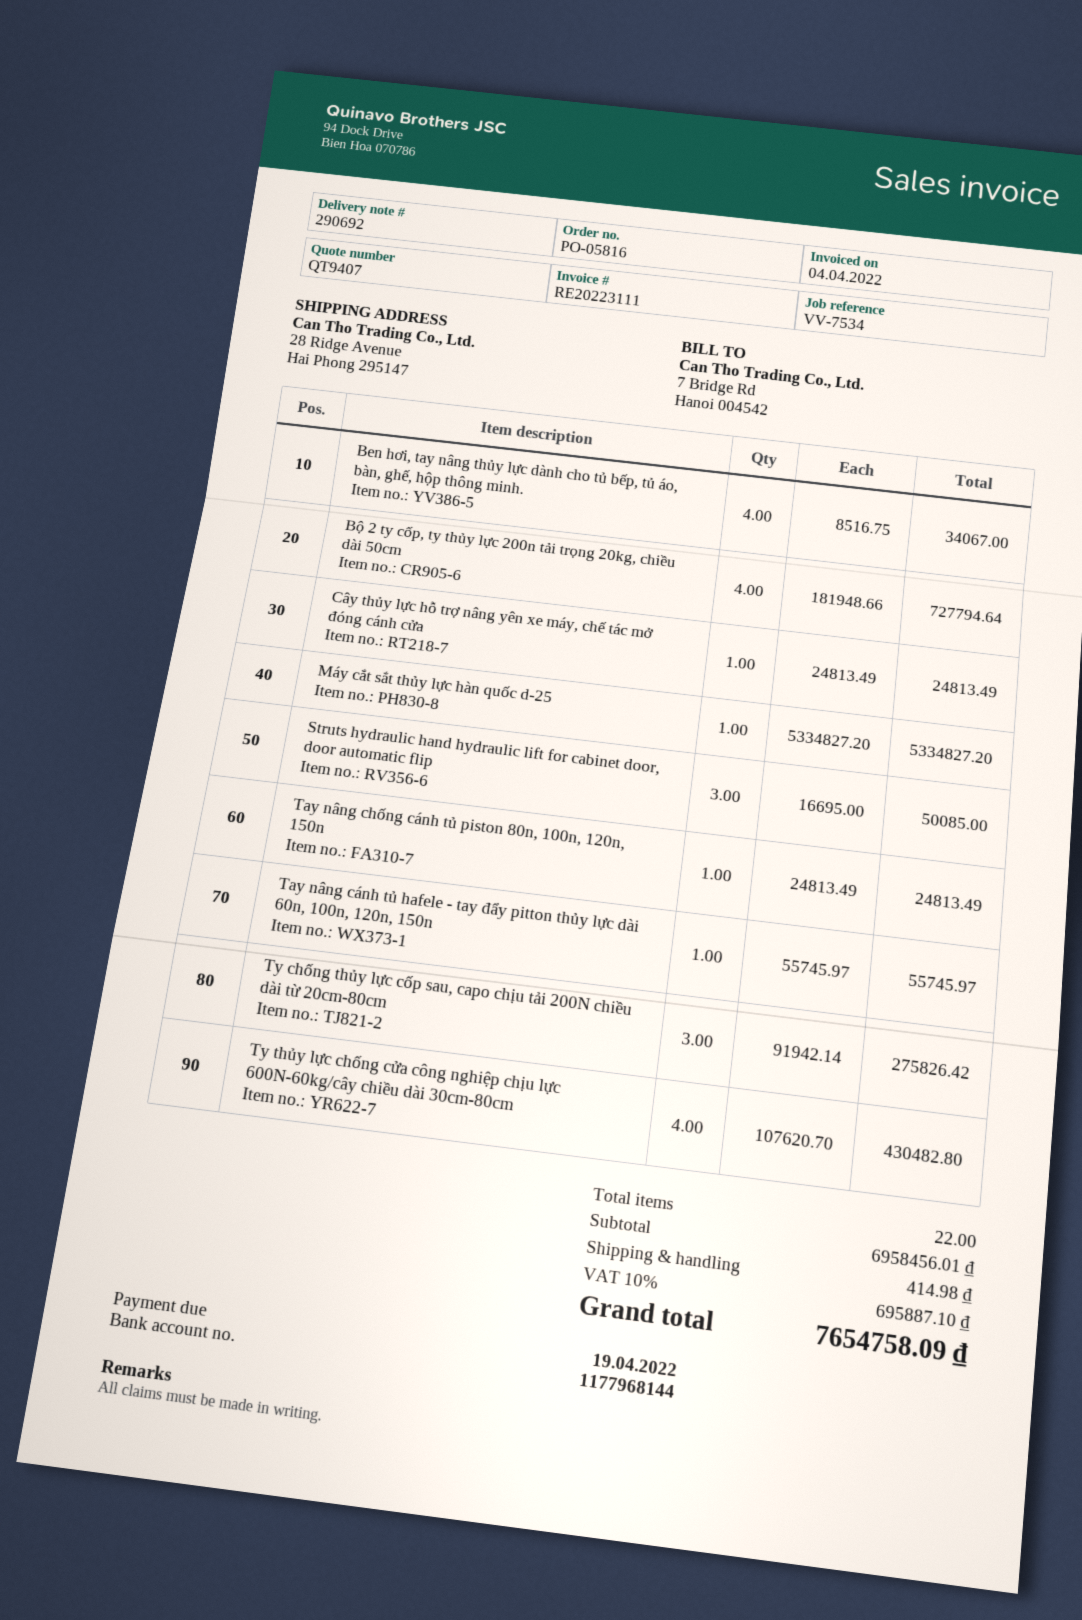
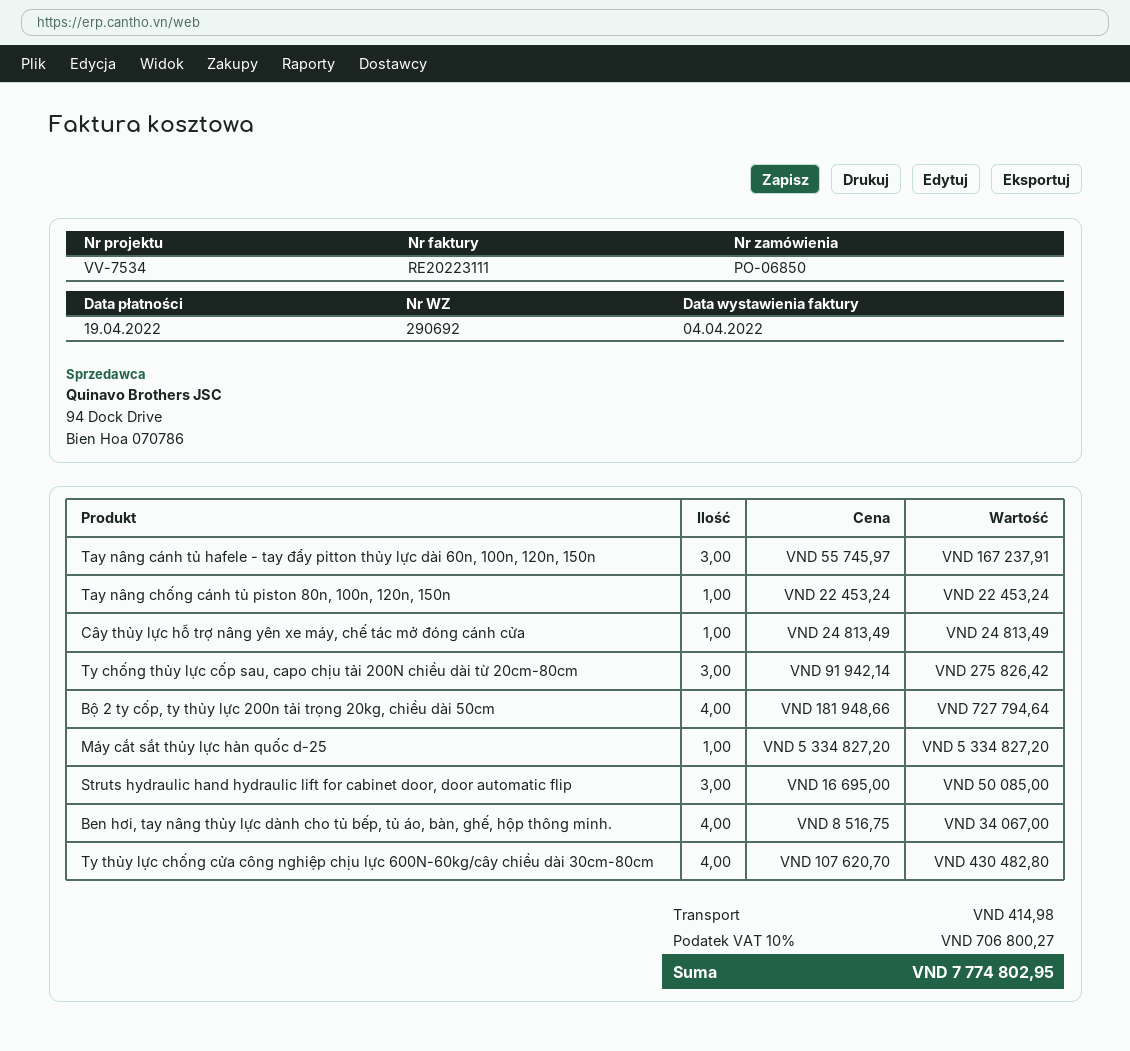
order number: PO-05816 -> PO-06850
Tay nâng chống cánh tủ piston 80n, 100n, 120n, 150n: 1 x 24813.49 = 24813.49 -> 1 x 22453.24 = 22453.24
Tay nâng cánh tủ hafele - tay đẩy pitton thủy lực dài 60n, 100n, 120n, 150n: 1 x 55745.97 = 55745.97 -> 3 x 55745.97 = 167237.91
tax: 10% = 695887.10 -> 10% = 706800.27
total: 7654758.09 -> 7774802.95

